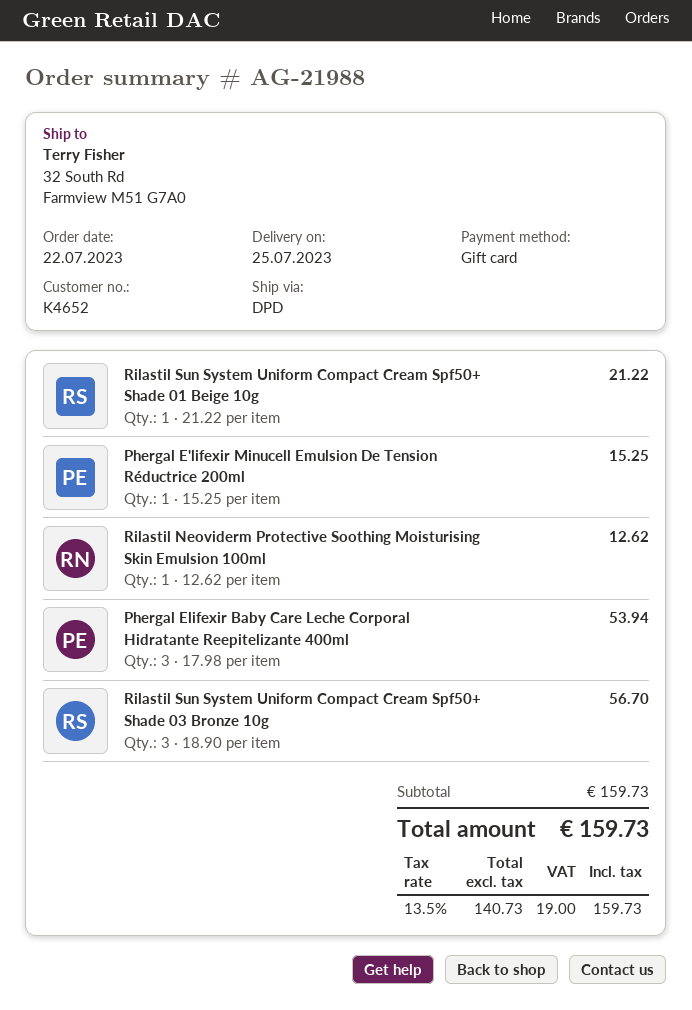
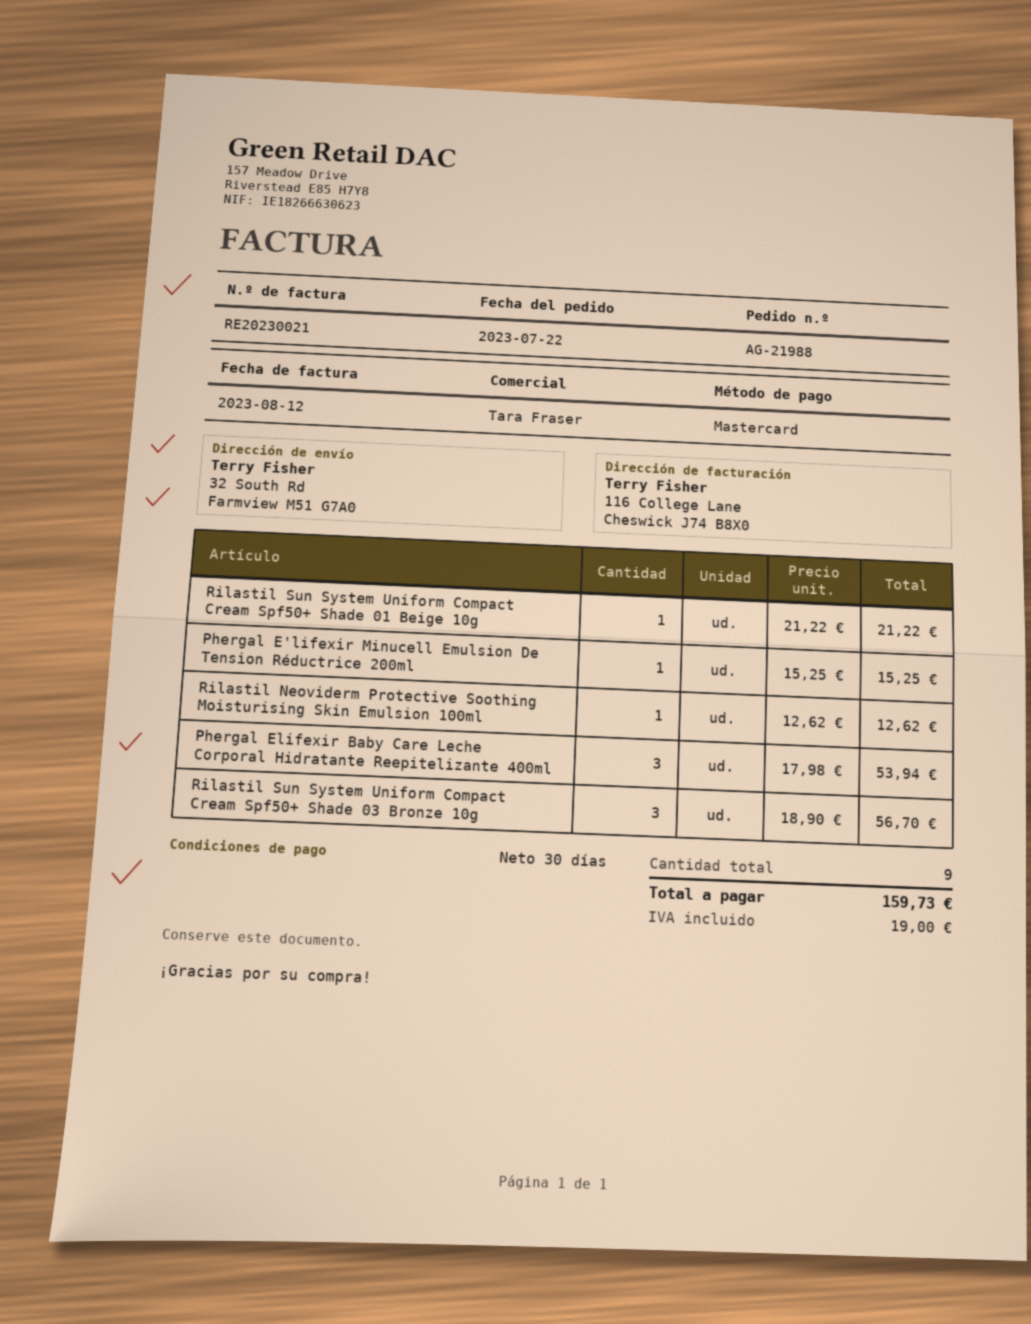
payment method: gift card -> Mastercard

